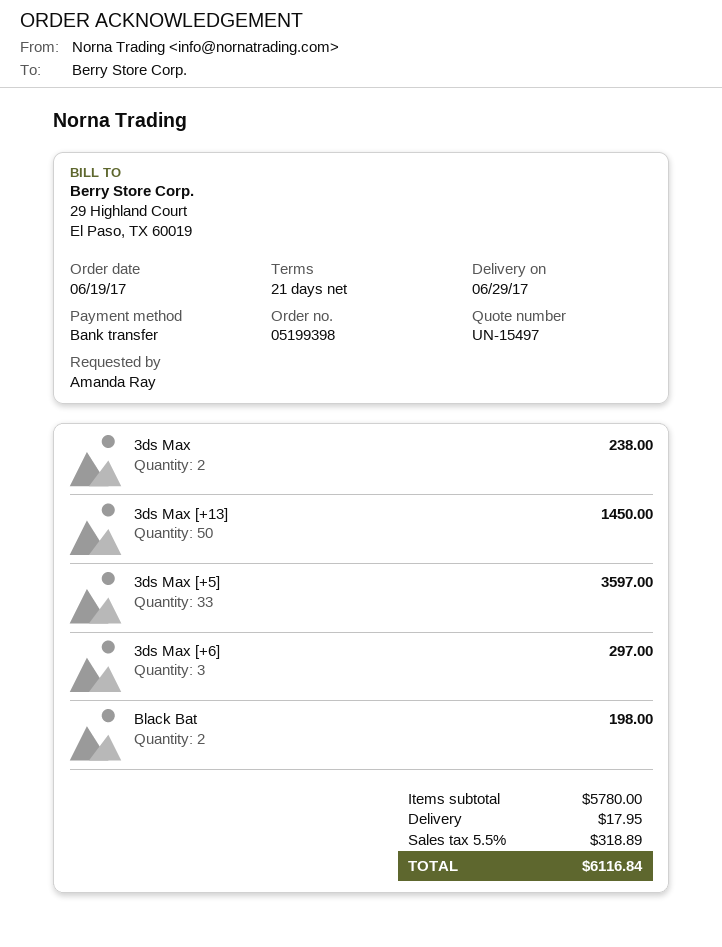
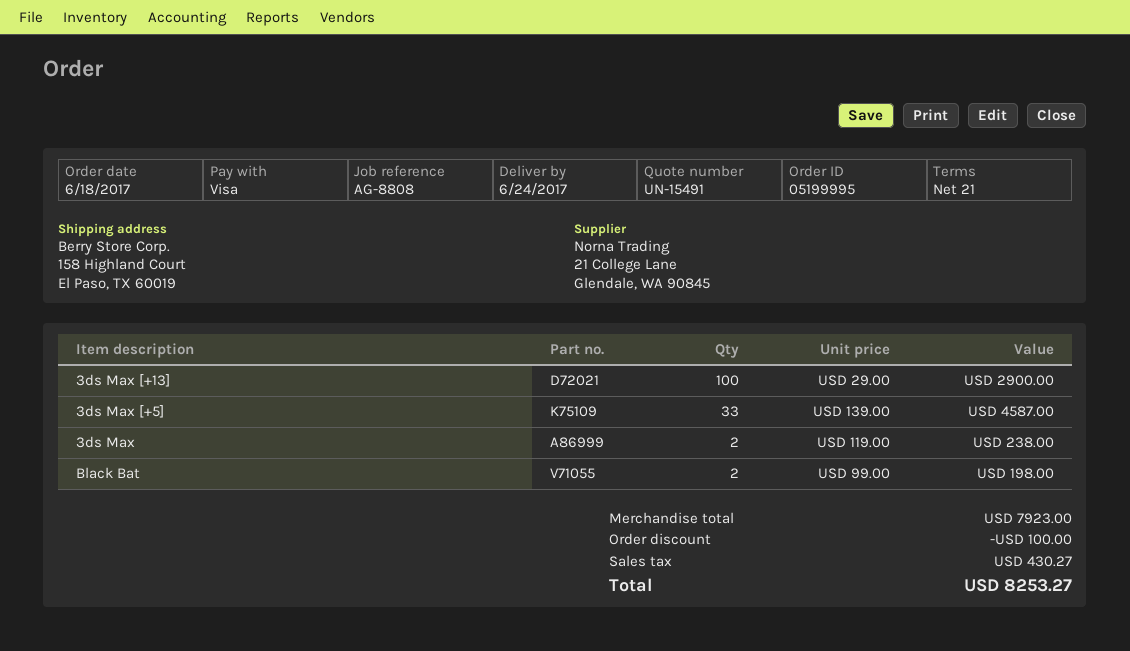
quote number: UN-15497 -> UN-15491
order number: 05199398 -> 05199995
order date: 2017-06-19 -> 2017-06-18
delivery date: 2017-06-29 -> 2017-06-24
payment method: bank transfer -> Visa
3ds Max [+13]: 50 for 1450.00 -> 100 for 2900.00
3ds Max [+5]: 33 for 3597.00 -> 33 for 4587.00
3ds Max [+6]: 3 for 297.00 -> none
subtotal: 5780.00 -> 7923.00
discount: none -> 100.00
shipping: 17.95 -> none
tax: 318.89 -> 430.27
total: 6116.84 -> 8253.27

